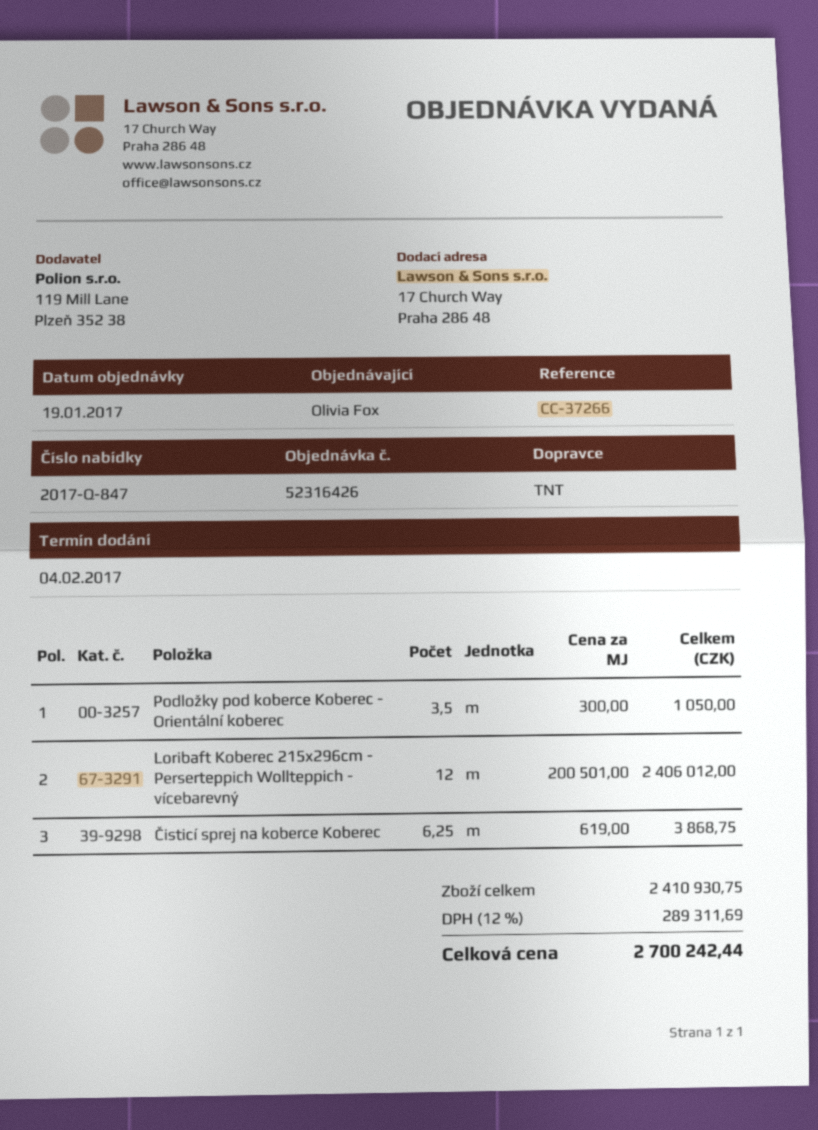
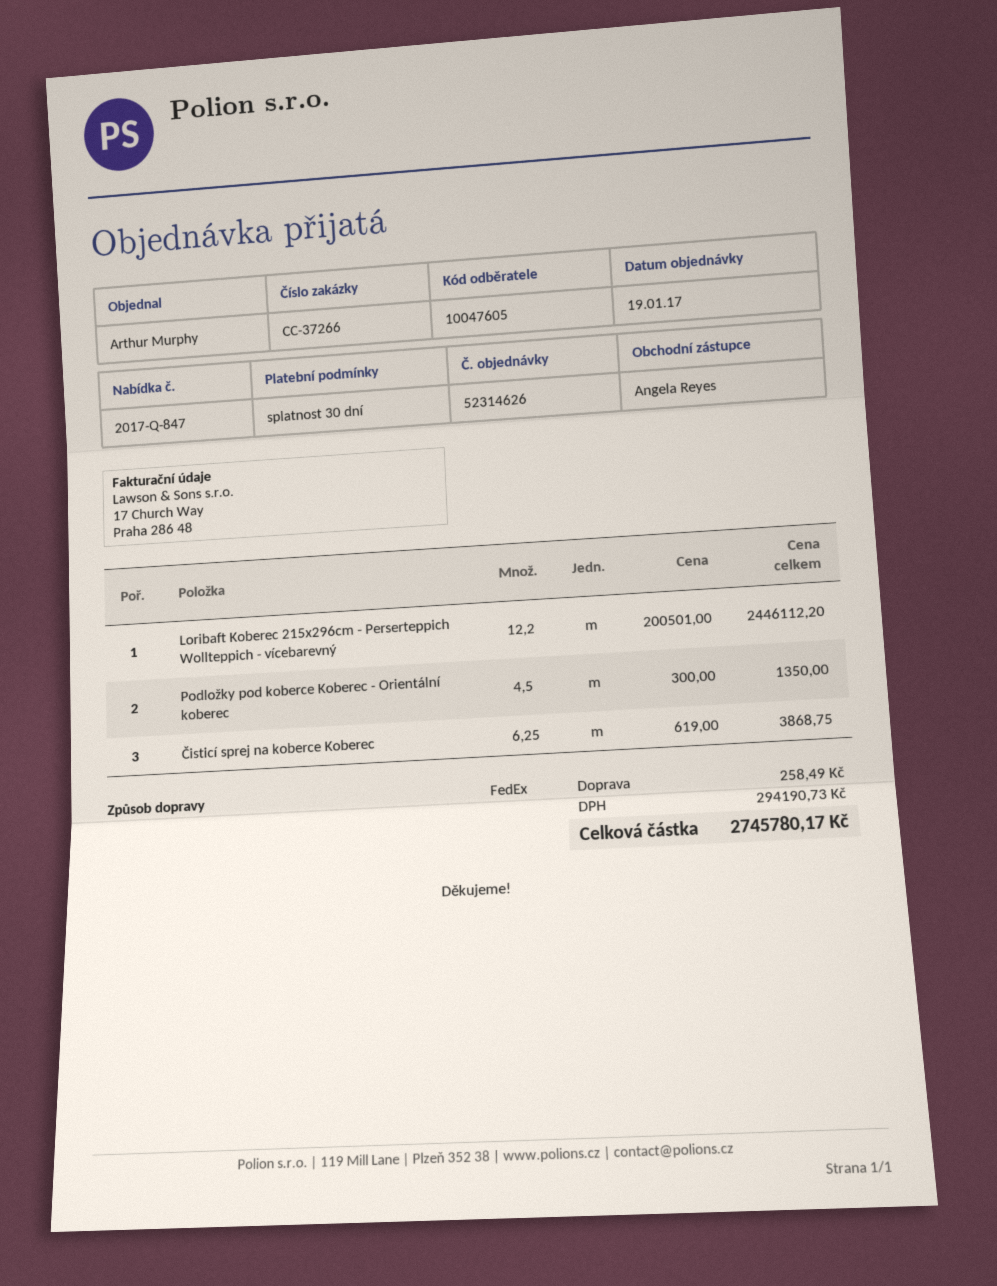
order number: 52316426 -> 52314626
ordered by: Olivia Fox -> Arthur Murphy
shipping method: TNT -> FedEx
Podložky pod koberce Koberec - Orientální koberec: 3.5 x 300.00 = 1050.00 -> 4.5 x 300.00 = 1350.00
Loribaft Koberec 215x296cm - Perserteppich Wollteppich - vícebarevný: 12 x 200501.00 = 2406012.00 -> 12.2 x 200501.00 = 2446112.20
shipping: none -> 258.49
tax: 289311.69 -> 294190.73
total: 2700242.44 -> 2745780.17

